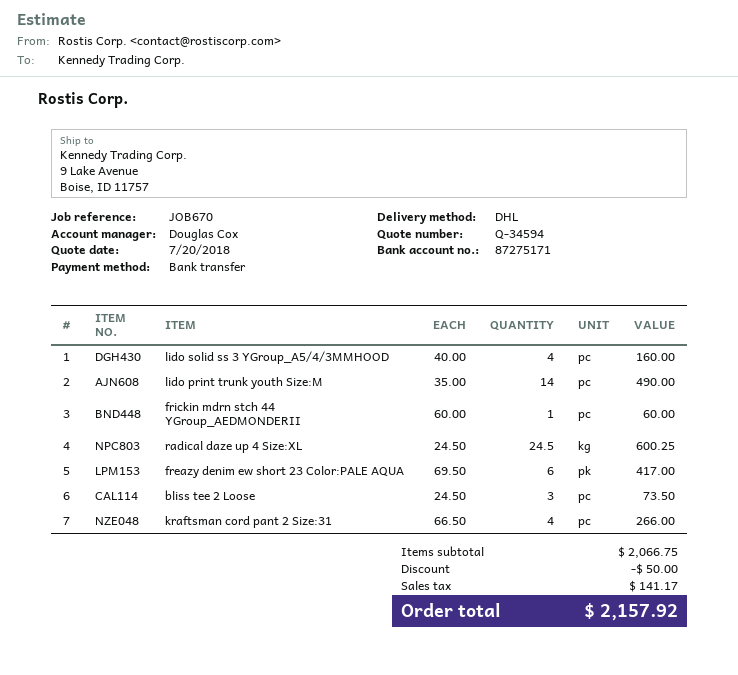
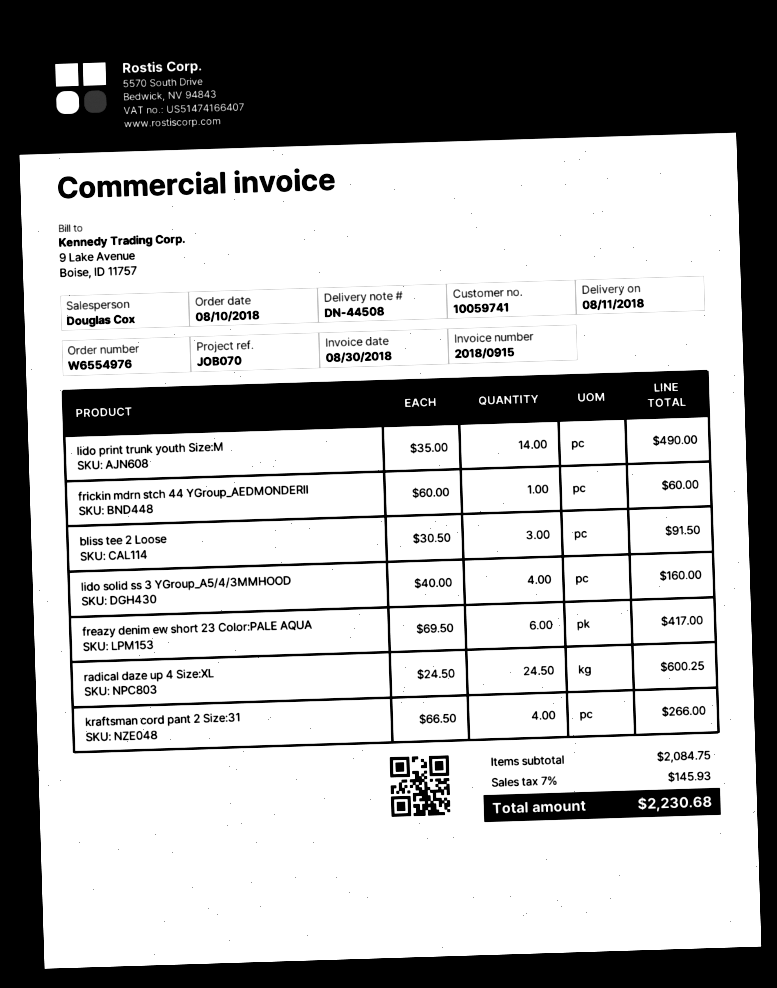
reference: JOB670 -> JOB070
bliss tee 2 Loose: 3 x 24.50 = 73.50 -> 3 x 30.50 = 91.50
subtotal: 2066.75 -> 2084.75
discount: 50.00 -> none
tax: 141.17 -> 145.93
total: 2157.92 -> 2230.68

